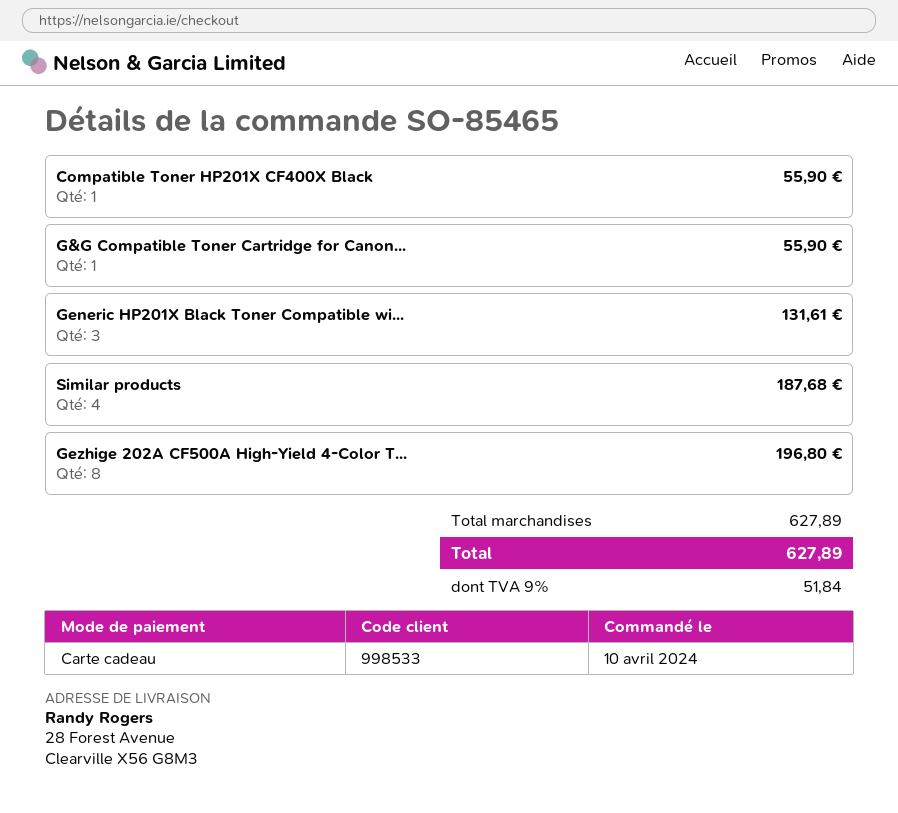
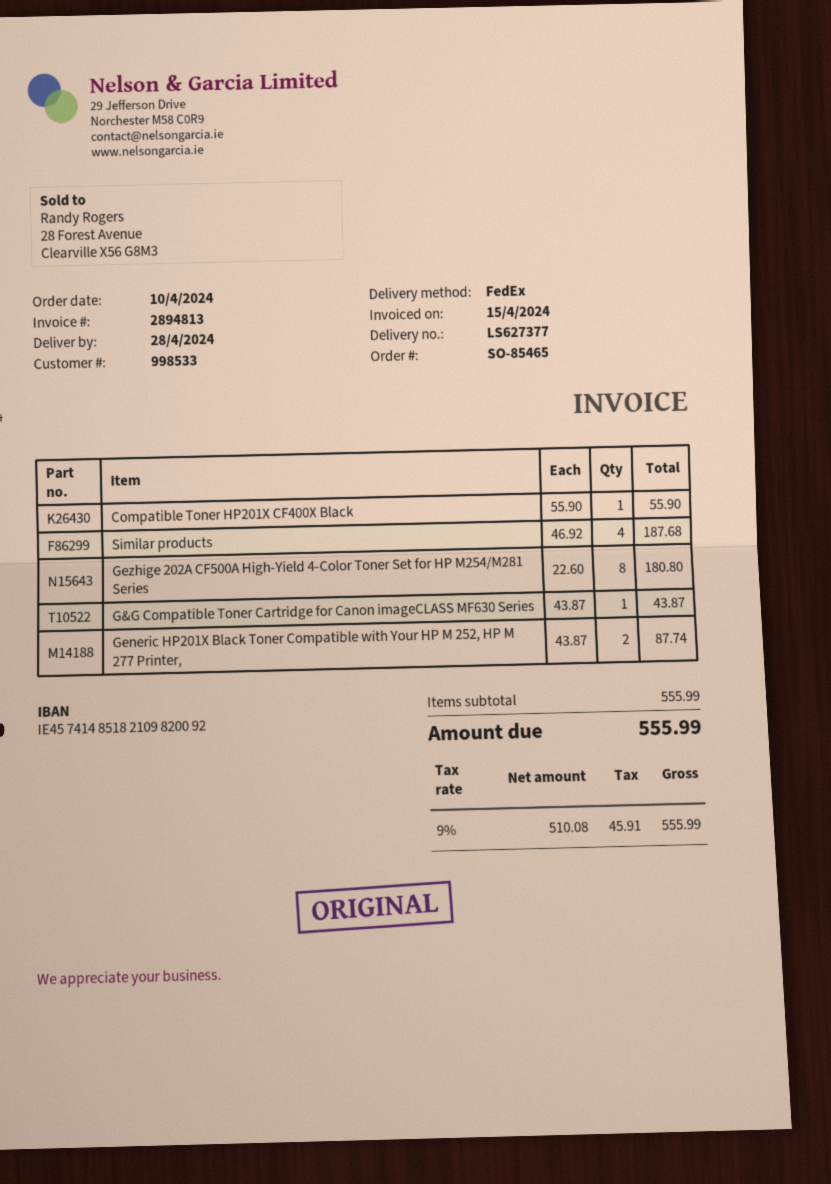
G&G Compatible Toner Cartridge for Canon...: 1 for 55.90 -> 1 for 43.87
Generic HP201X Black Toner Compatible wi...: 3 for 131.61 -> 2 for 87.74
Gezhige 202A CF500A High-Yield 4-Color T...: 8 for 196.80 -> 8 for 180.80
subtotal: 627.89 -> 555.99
tax: 9% = 51.84 -> 9% = 45.91
total: 627.89 -> 555.99

